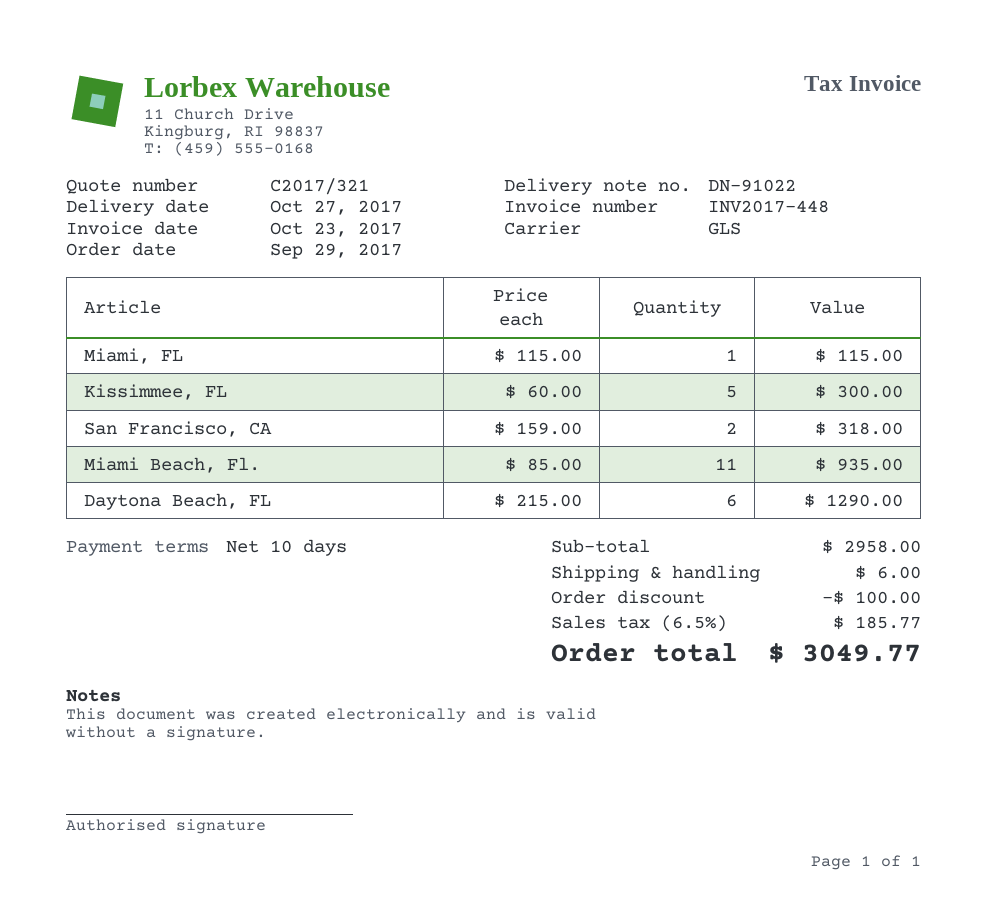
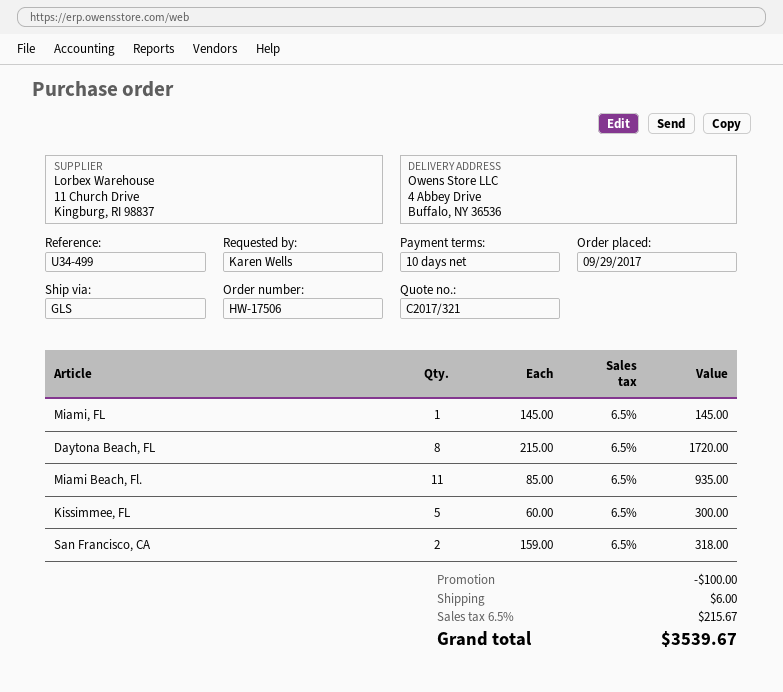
Miami, FL: 1 x 115.00 = 115.00 -> 1 x 145.00 = 145.00
Daytona Beach, FL: 6 x 215.00 = 1290.00 -> 8 x 215.00 = 1720.00
tax: 6.5% = 185.77 -> 6.5% = 215.67
total: 3049.77 -> 3539.67

